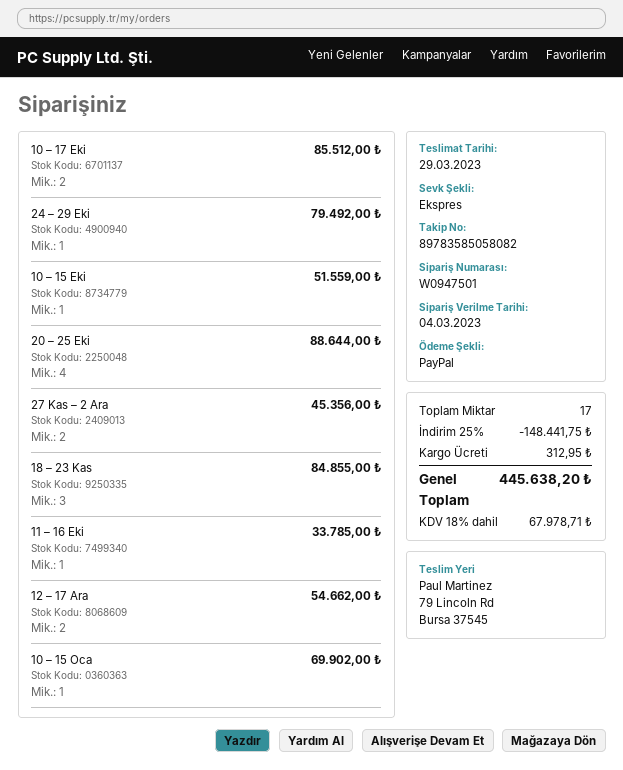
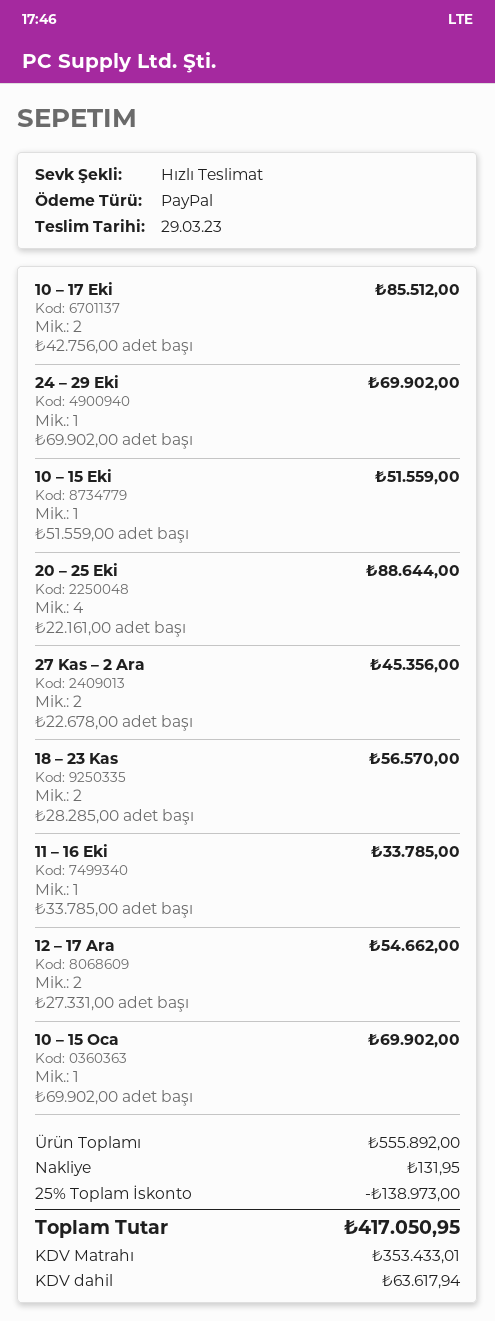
24 – 29 Eki: 1 for 79492.00 -> 1 for 69902.00
18 – 23 Kas: 3 for 84855.00 -> 2 for 56570.00
discount: 25% = 148441.75 -> 25% = 138973.00
shipping: 312.95 -> 131.95
tax: 67978.71 -> 63617.94
total: 445638.20 -> 417050.95

